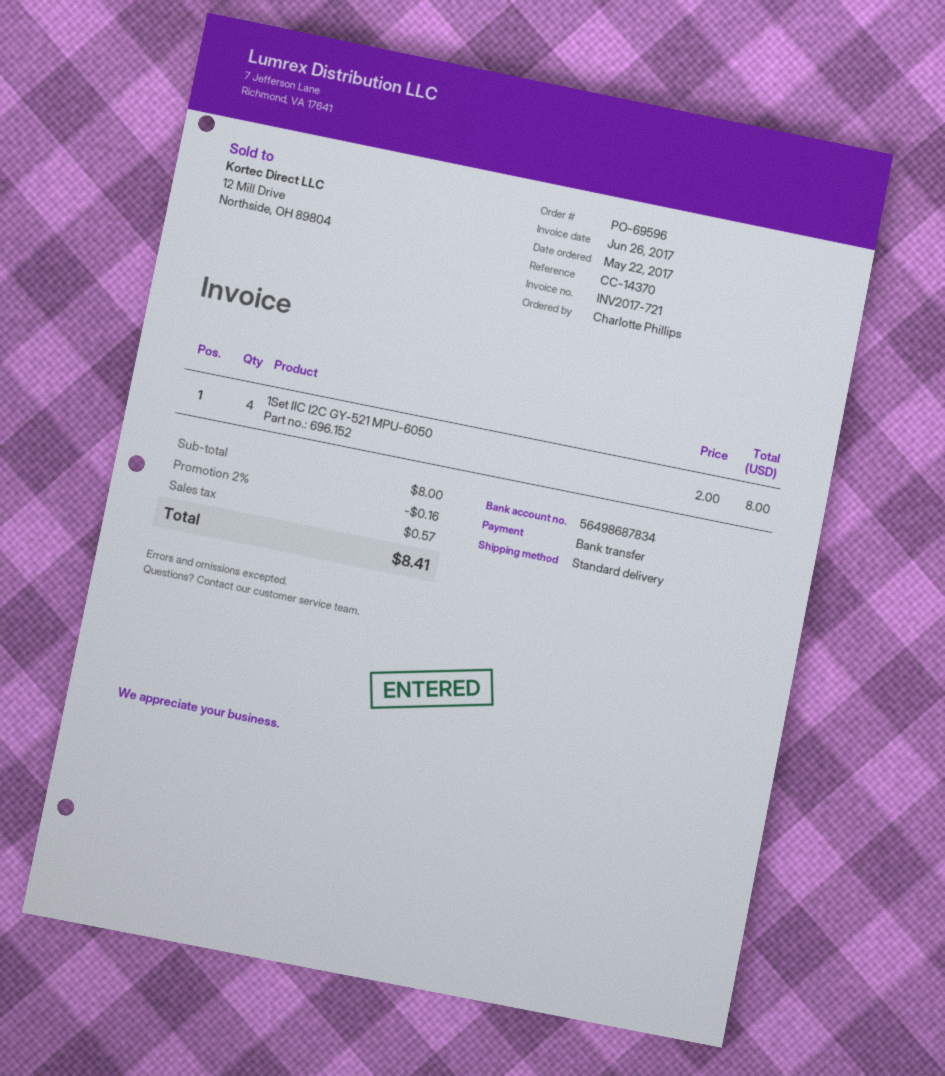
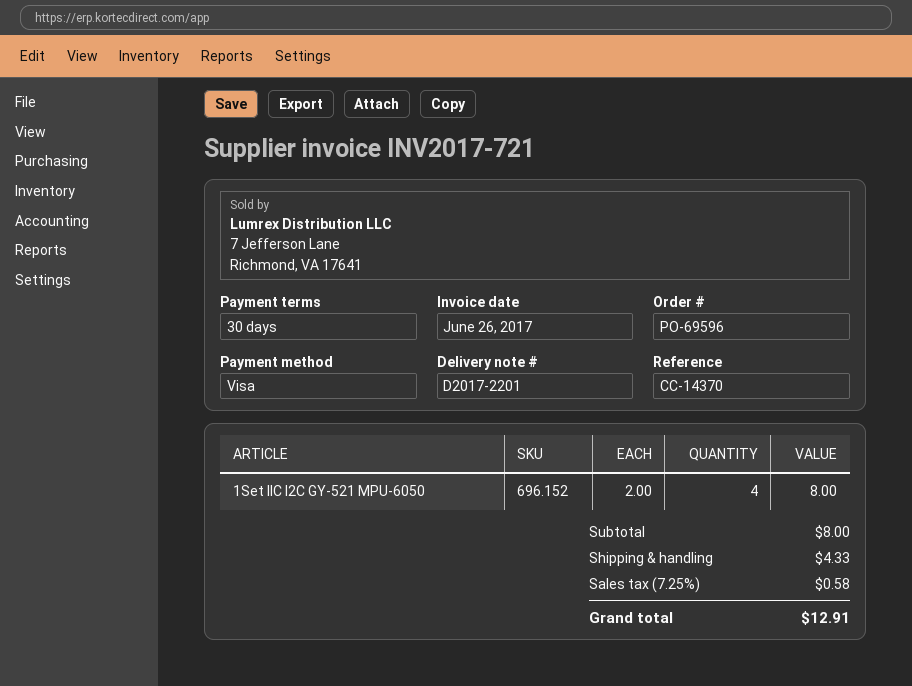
payment method: bank transfer -> Visa
discount: 2% = 0.16 -> none
shipping: none -> 4.33
tax: 0.57 -> 0.58
total: 8.41 -> 12.91

